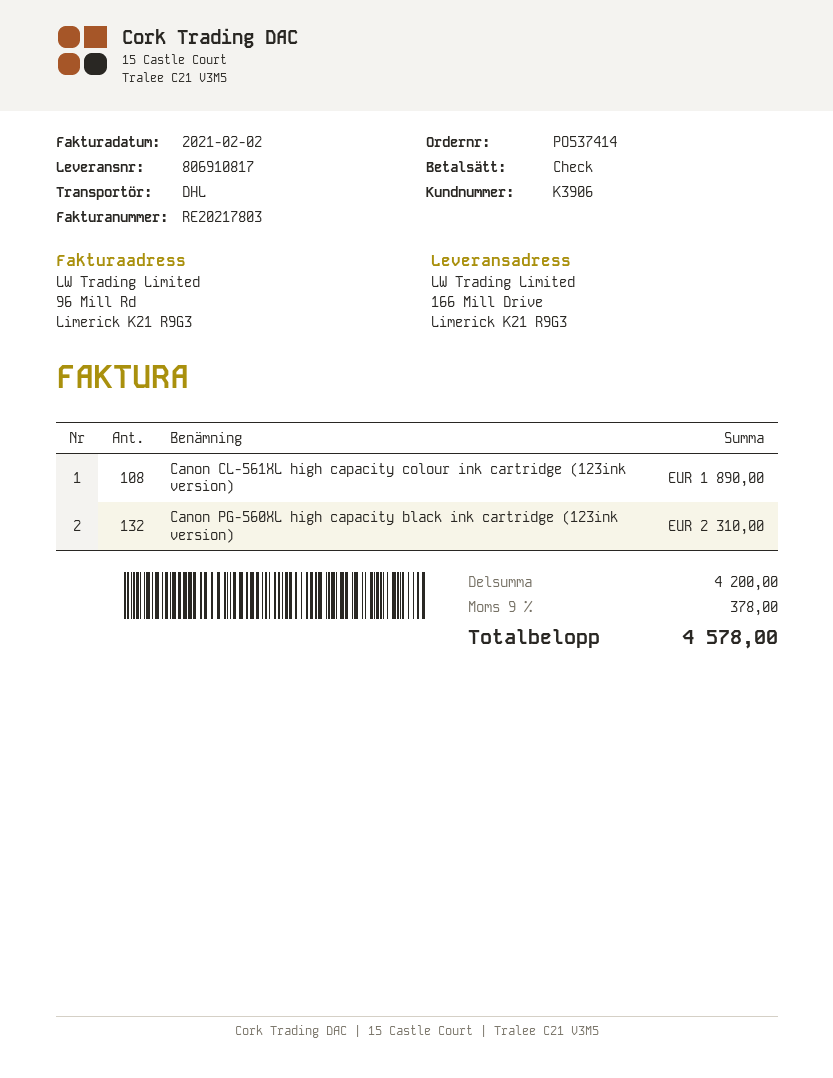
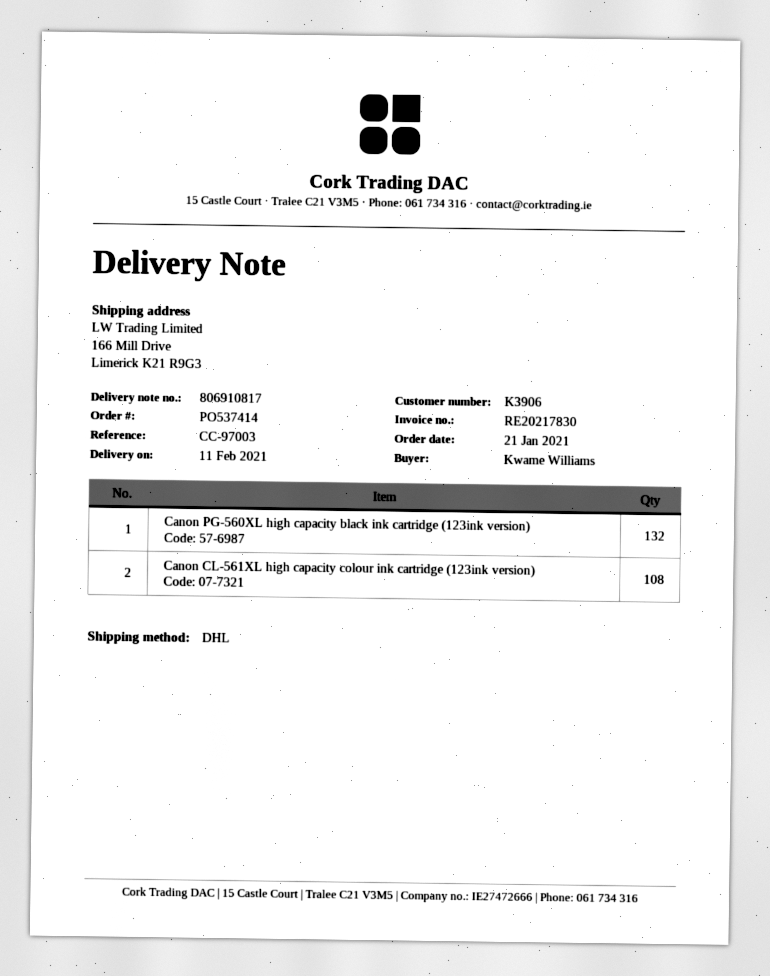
invoice number: RE20217803 -> RE20217830

